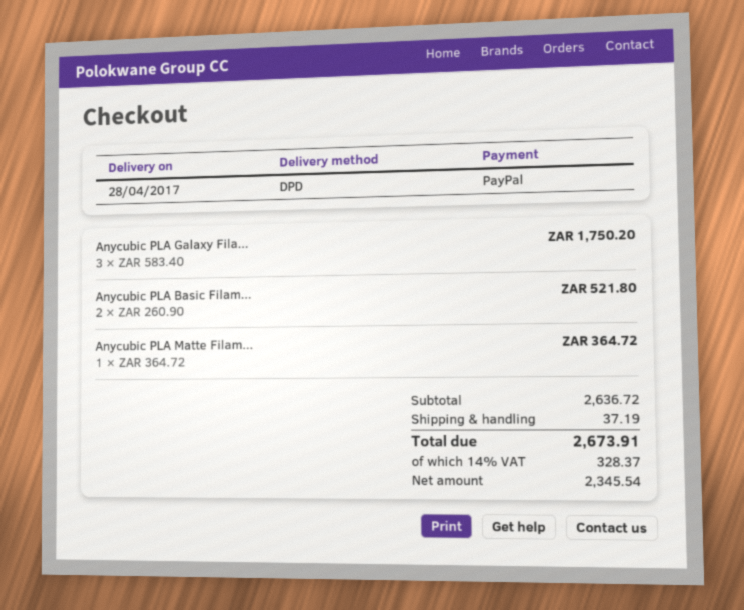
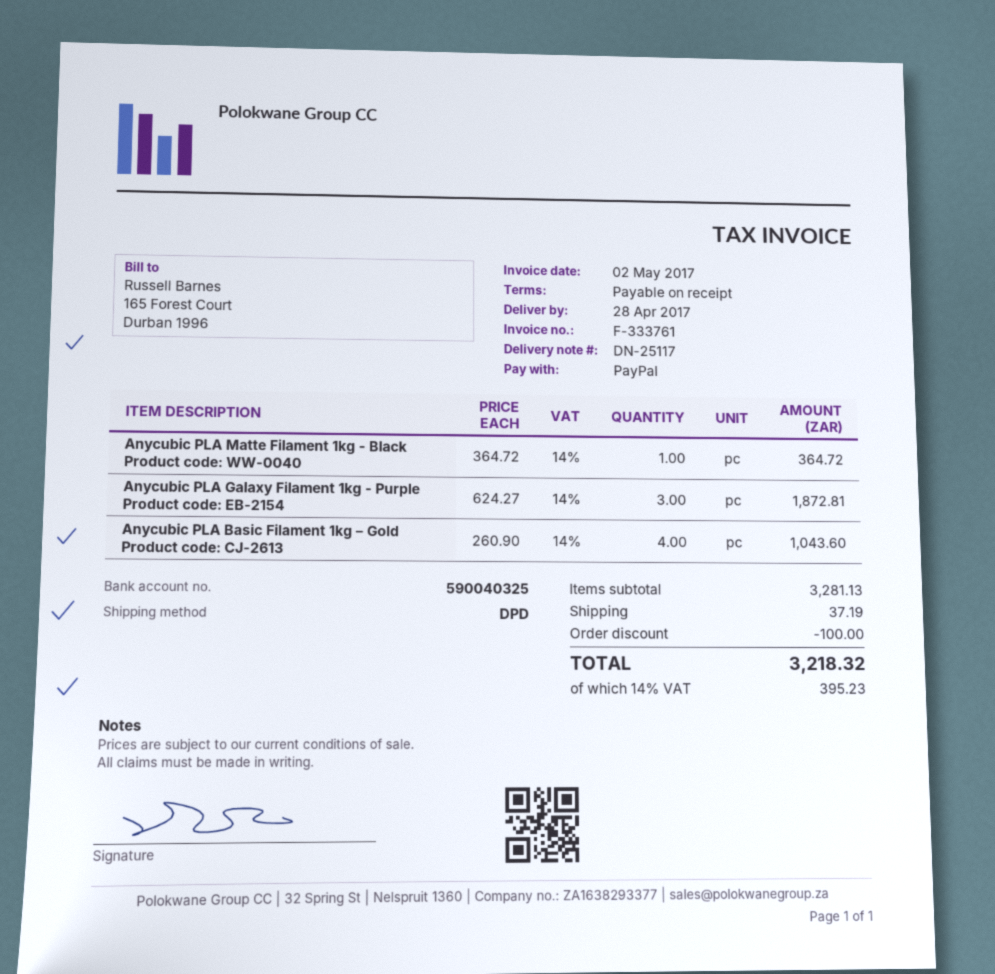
Anycubic PLA Galaxy Fila...: 3 x 583.40 = 1750.20 -> 3 x 624.27 = 1872.81
Anycubic PLA Basic Filam...: 2 x 260.90 = 521.80 -> 4 x 260.90 = 1043.60
subtotal: 2636.72 -> 3281.13
discount: none -> 100.00
tax: 14% = 328.37 -> 14% = 395.23
total: 2673.91 -> 3218.32

